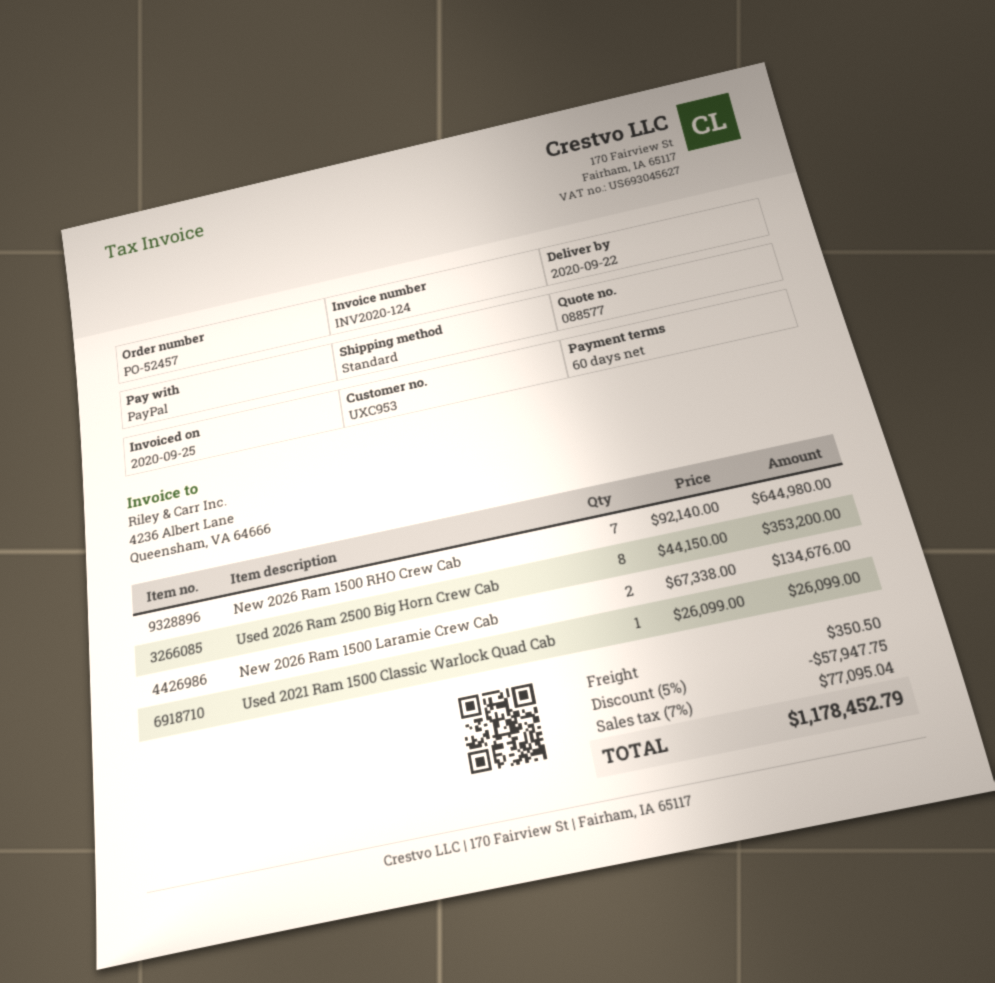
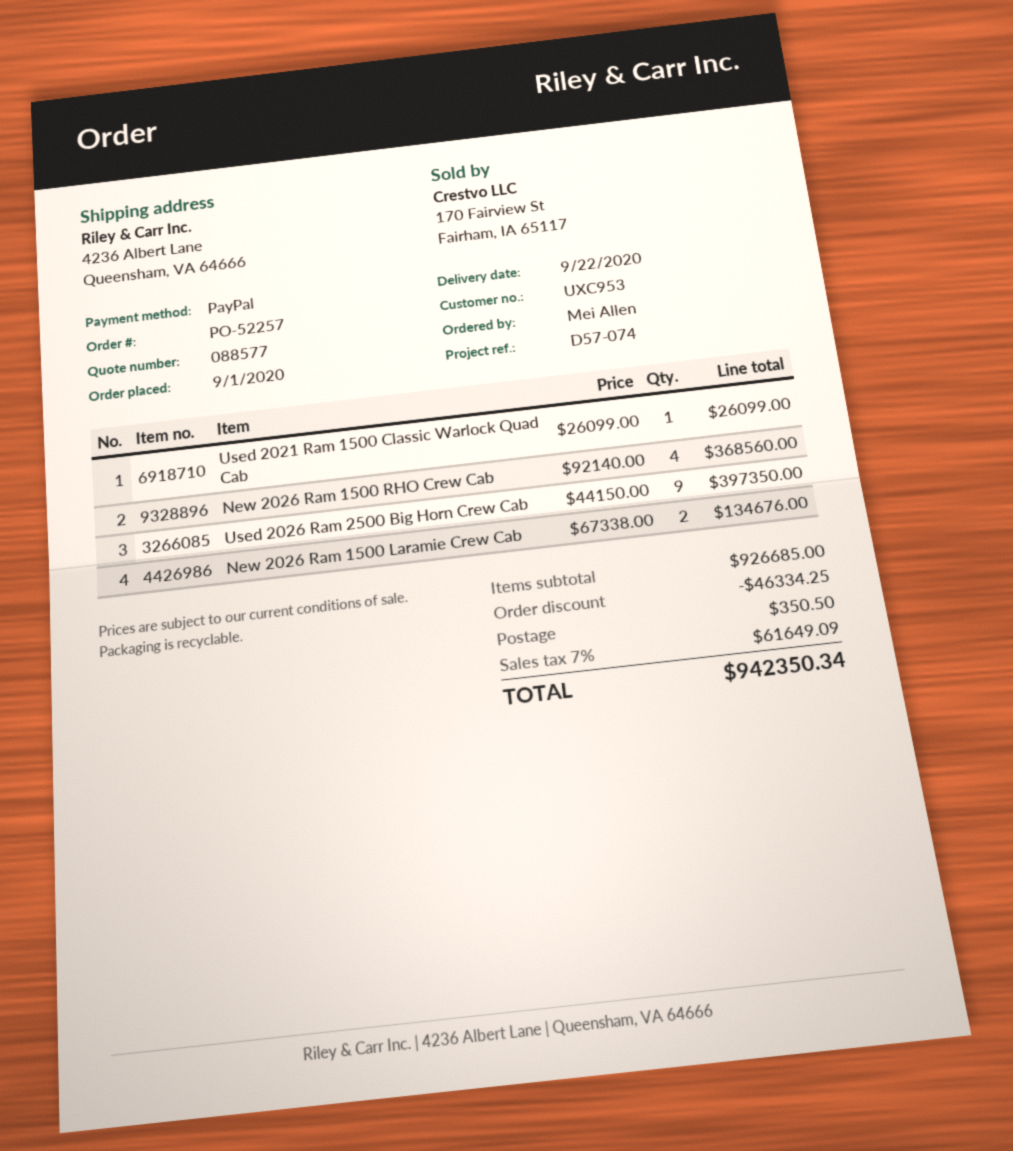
order number: PO-52457 -> PO-52257
New 2026 Ram 1500 RHO Crew Cab: 7 x 92140.00 = 644980.00 -> 4 x 92140.00 = 368560.00
Used 2026 Ram 2500 Big Horn Crew Cab: 8 x 44150.00 = 353200.00 -> 9 x 44150.00 = 397350.00
discount: 57947.75 -> 46334.25
tax: 7% = 77095.04 -> 7% = 61649.09
total: 1178452.79 -> 942350.34

